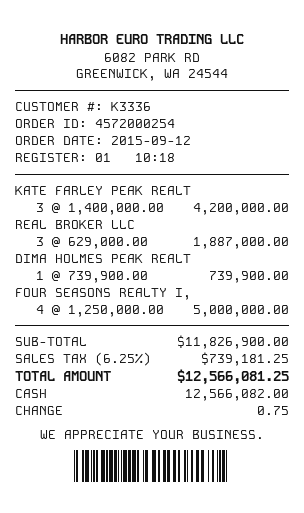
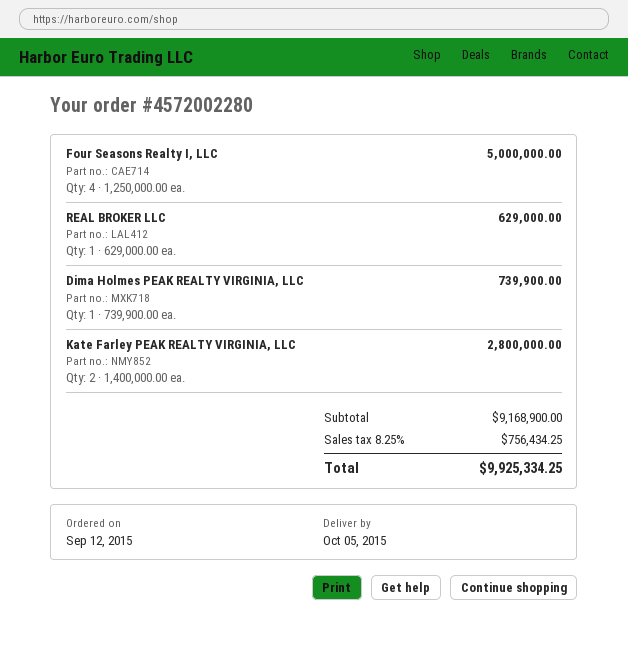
order number: 4572000254 -> 4572002280
KATE FARLEY PEAK REALT: 3 x 1400000.00 = 4200000.00 -> 2 x 1400000.00 = 2800000.00
REAL BROKER LLC: 3 x 629000.00 = 1887000.00 -> 1 x 629000.00 = 629000.00
subtotal: 11826900.00 -> 9168900.00
tax: 6.25% = 739181.25 -> 8.25% = 756434.25
total: 12566081.25 -> 9925334.25

